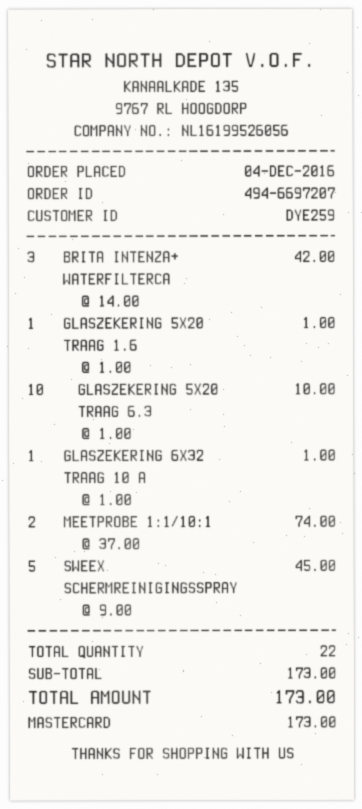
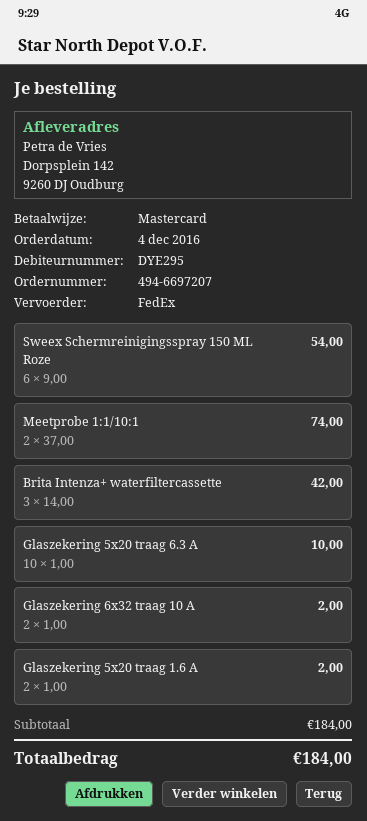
customer number: DYE259 -> DYE295
GLASZEKERING 5X20 TRAAG 1.6: 1 x 1.00 = 1.00 -> 2 x 1.00 = 2.00
GLASZEKERING 6X32 TRAAG 10 A: 1 x 1.00 = 1.00 -> 2 x 1.00 = 2.00
SWEEX SCHERMREINIGINGSSPRAY: 5 x 9.00 = 45.00 -> 6 x 9.00 = 54.00
subtotal: 173.00 -> 184.00
total: 173.00 -> 184.00

